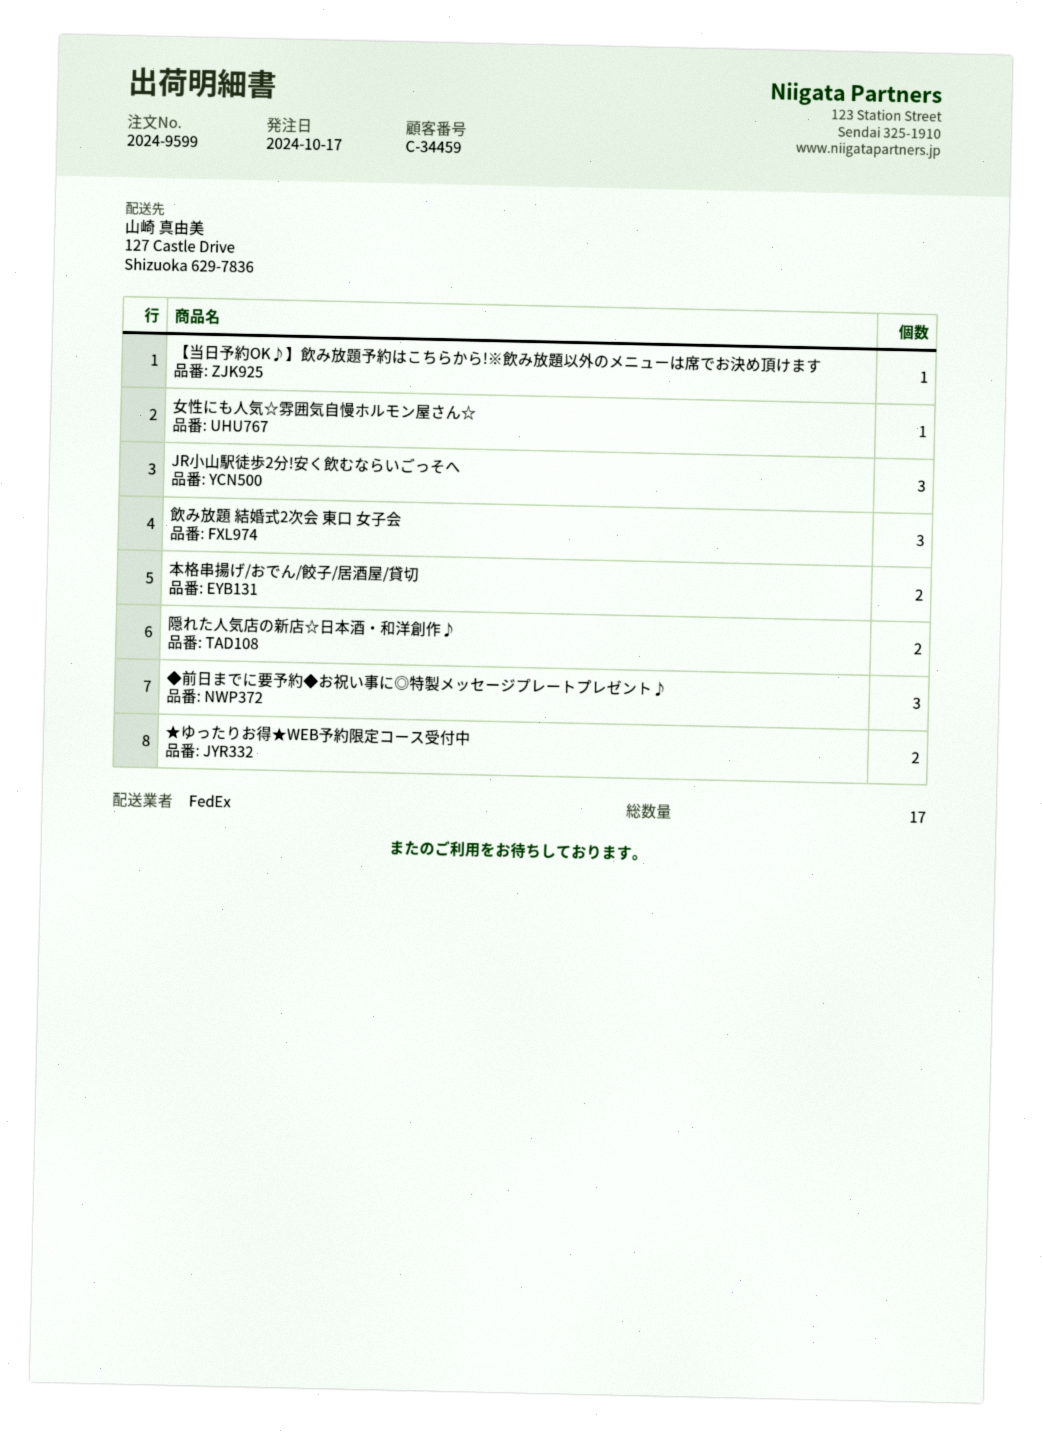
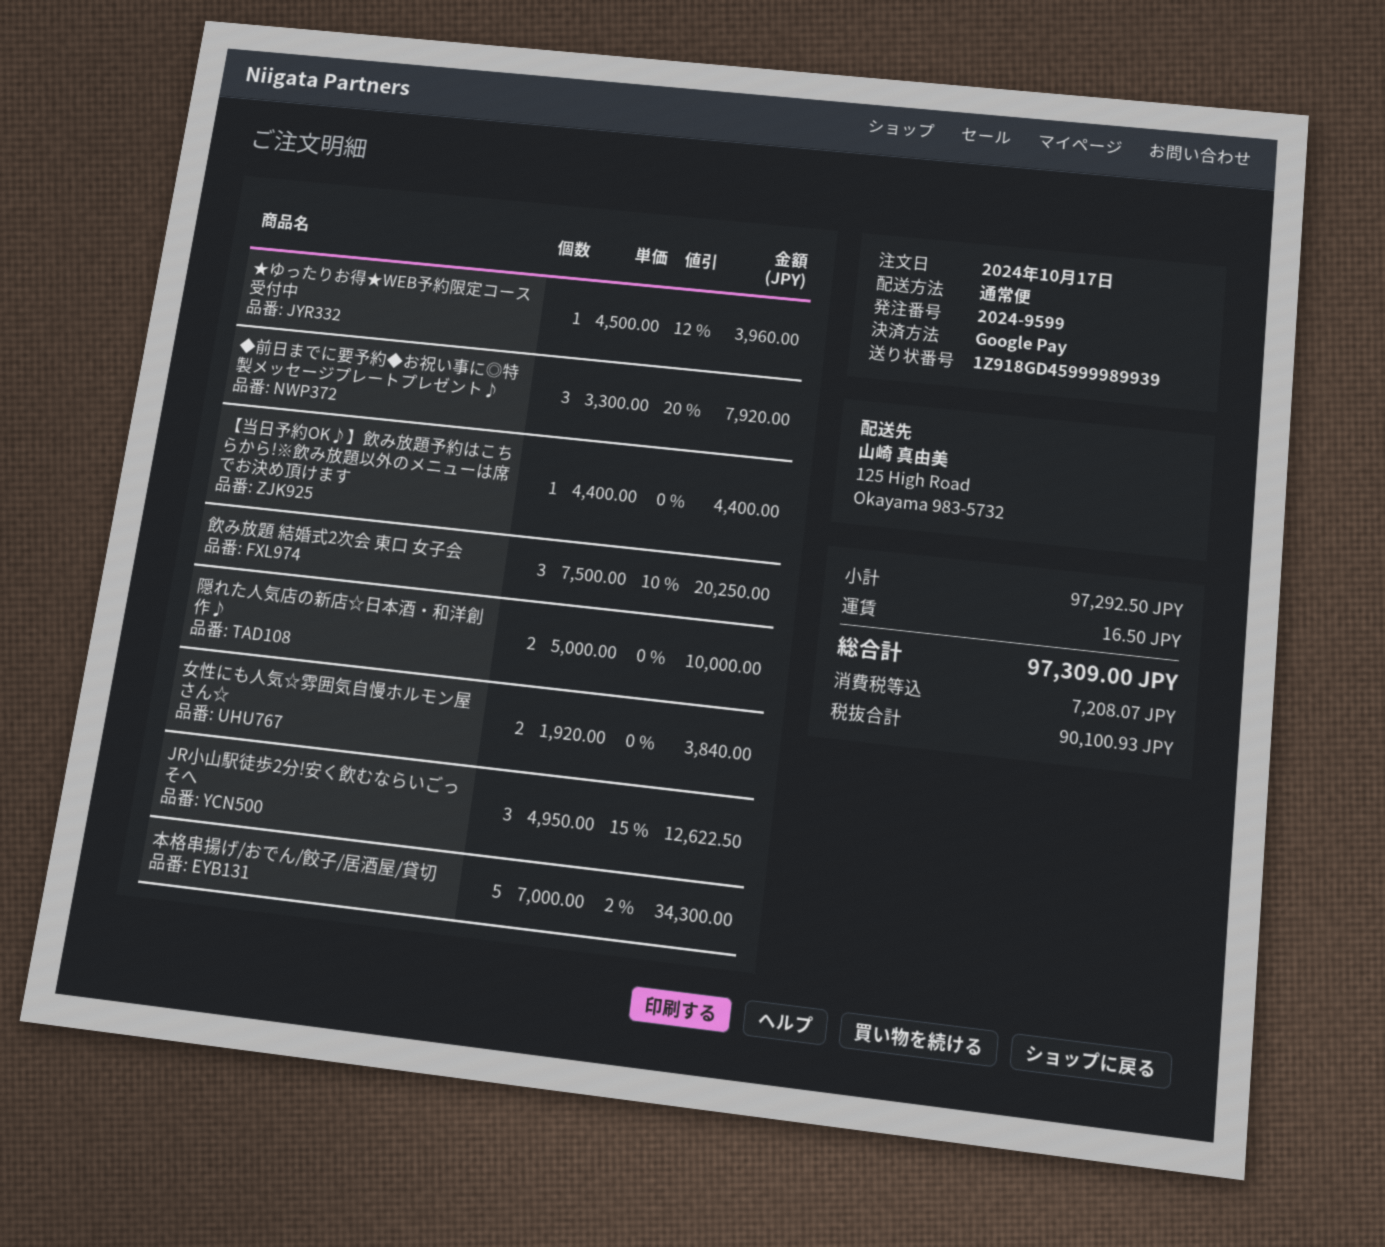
shipping method: FedEx -> standard
ship to: 127 Castle Drive, Shizuoka 629-7836 -> 125 High Road, Okayama 983-5732
女性にも人気☆雰囲気自慢ホルモン屋さん☆: 1 -> 2
本格串揚げ/おでん/餃子/居酒屋/貸切: 2 -> 5
★ゆったりお得★WEB予約限定コース受付中: 2 -> 1

